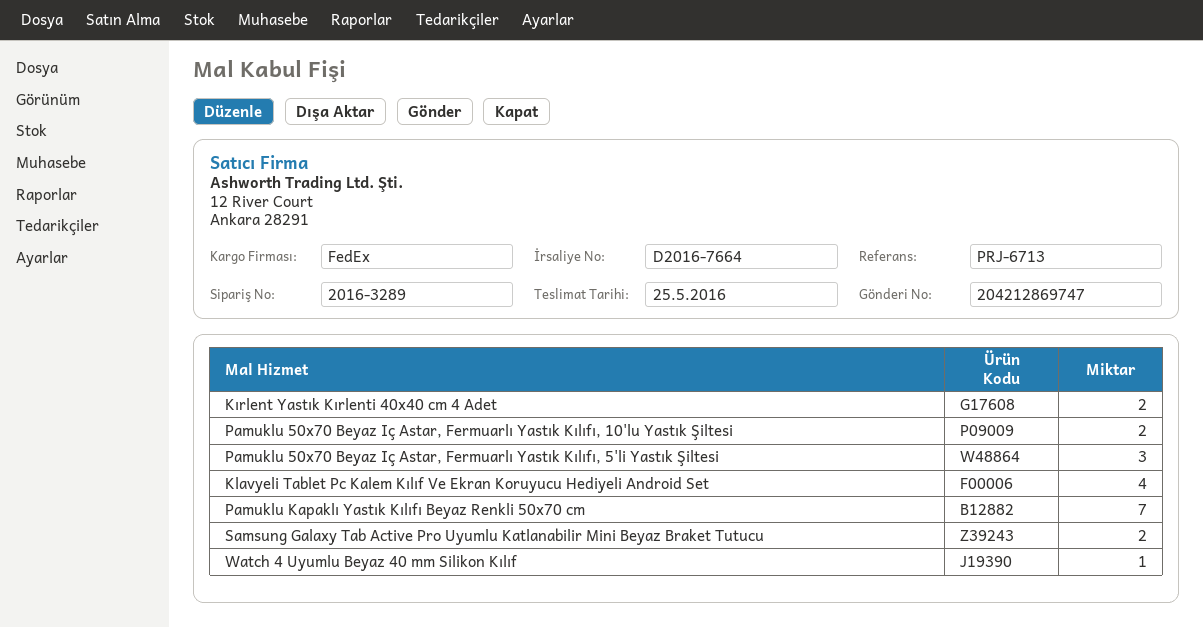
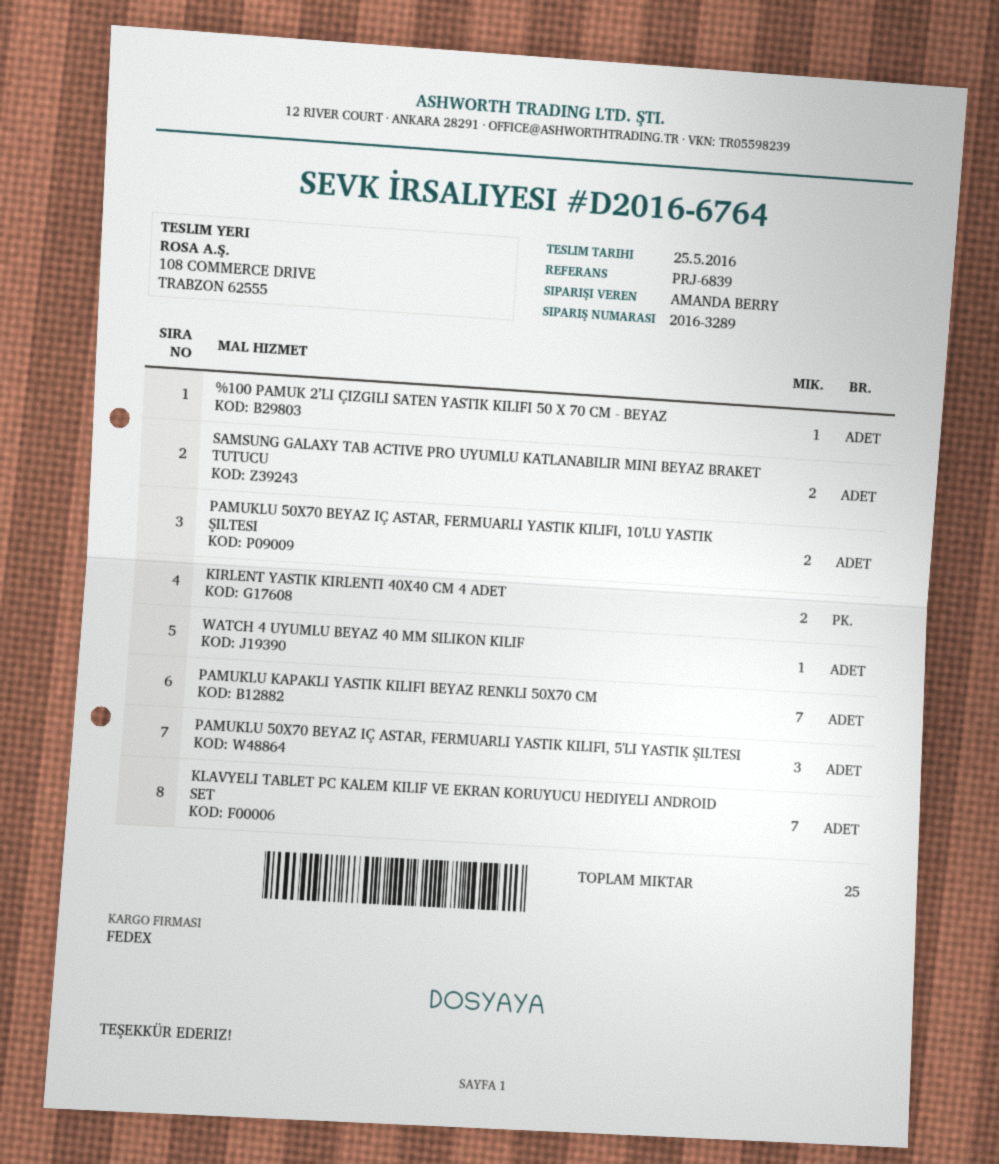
delivery note number: D2016-7664 -> D2016-6764
reference: PRJ-6713 -> PRJ-6839
Klavyeli Tablet Pc Kalem Kılıf Ve Ekran Koruyucu Hediyeli Android Set: 4 -> 7
%100 PAMUK 2’LI ÇIZGILI SATEN YASTIK KILIFI 50 X 70 CM - BEYAZ: none -> 1

